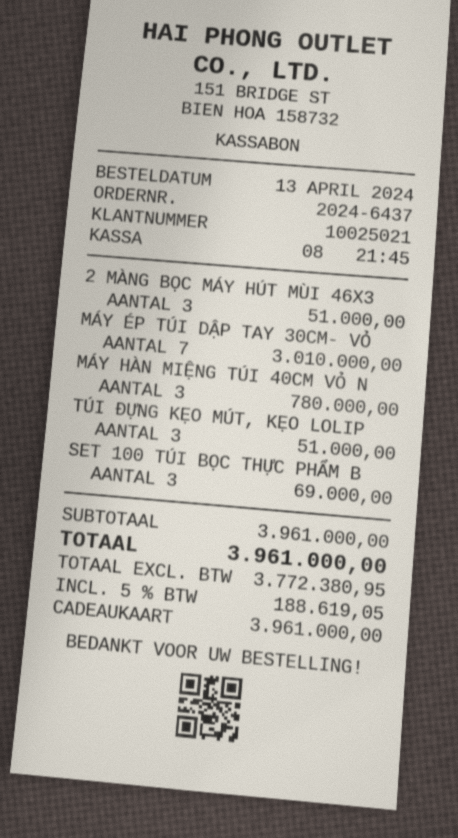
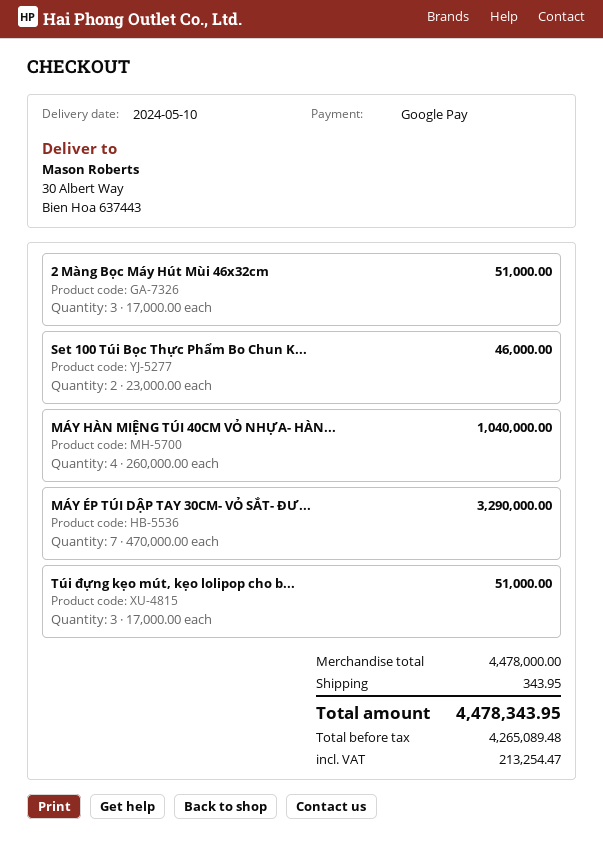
payment method: gift card -> Google Pay
MÁY ÉP TÚI DẬP TAY 30CM- VỎ: 7 for 3010000.00 -> 7 for 3290000.00
MÁY HÀN MIỆNG TÚI 40CM VỎ N: 3 for 780000.00 -> 4 for 1040000.00
SET 100 TÚI BỌC THỰC PHẨM B: 3 for 69000.00 -> 2 for 46000.00
subtotal: 3961000.00 -> 4478000.00
shipping: none -> 343.95
net: 3772380.95 -> 4265089.48
tax: 188619.05 -> 213254.47
total: 3961000.00 -> 4478343.95

